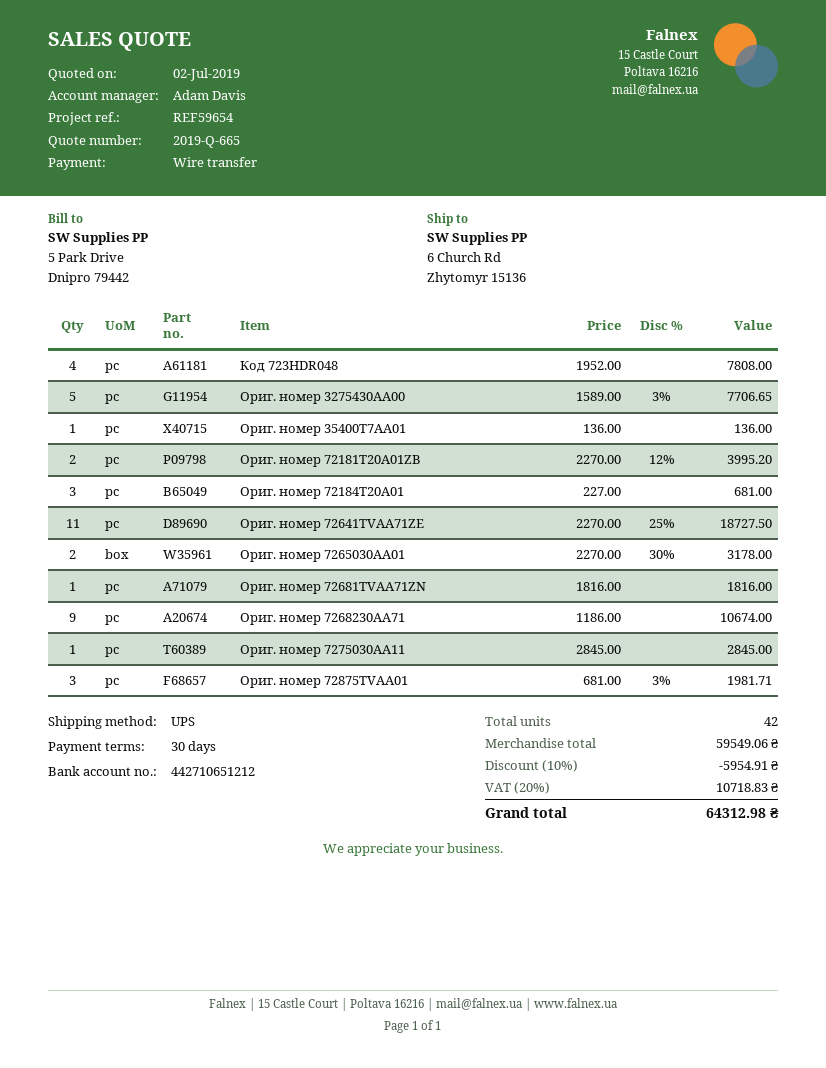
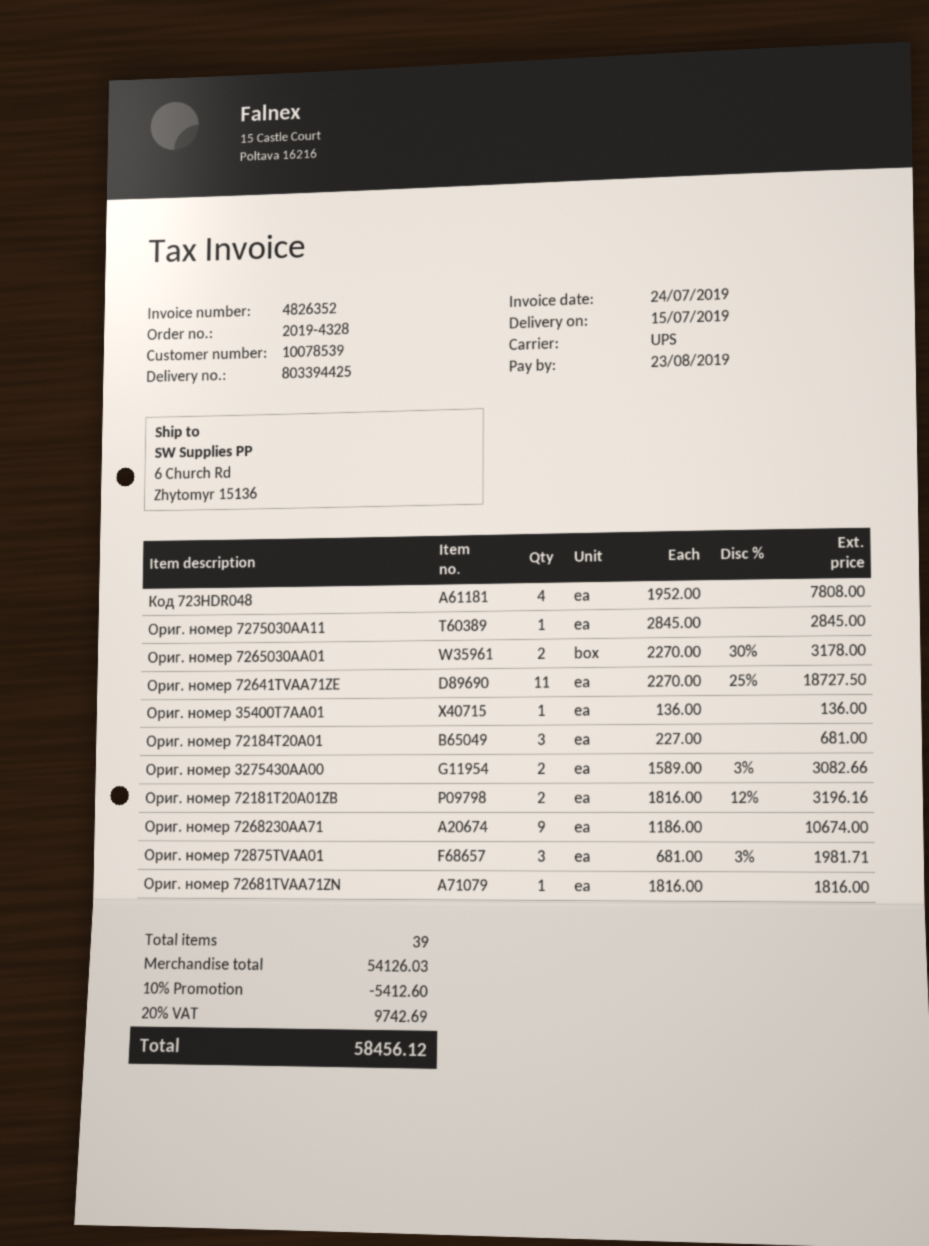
Ориг. номер 3275430AA00: 5 x 1589.00 - 3% = 7706.65 -> 2 x 1589.00 - 3% = 3082.66
Ориг. номер 72181T20A01ZB: 2 x 2270.00 - 12% = 3995.20 -> 2 x 1816.00 - 12% = 3196.16
total quantity: 42 -> 39
subtotal: 59549.06 -> 54126.03
discount: 10% = 5954.91 -> 10% = 5412.60
tax: 20% = 10718.83 -> 20% = 9742.69
total: 64312.98 -> 58456.12

